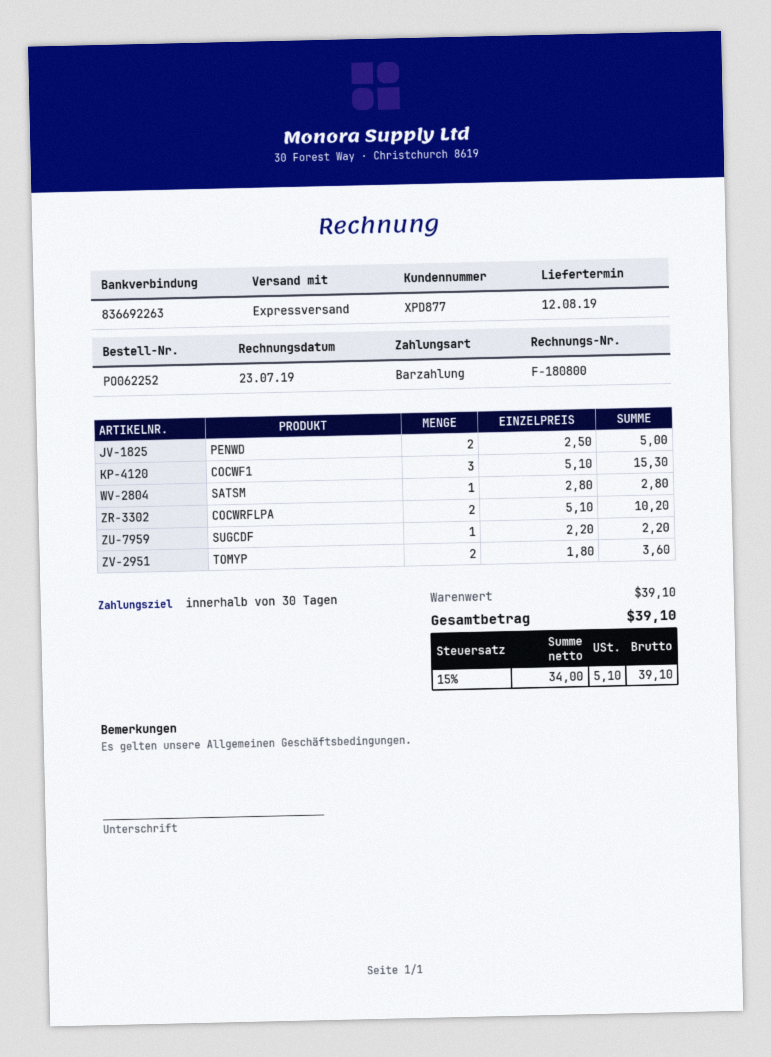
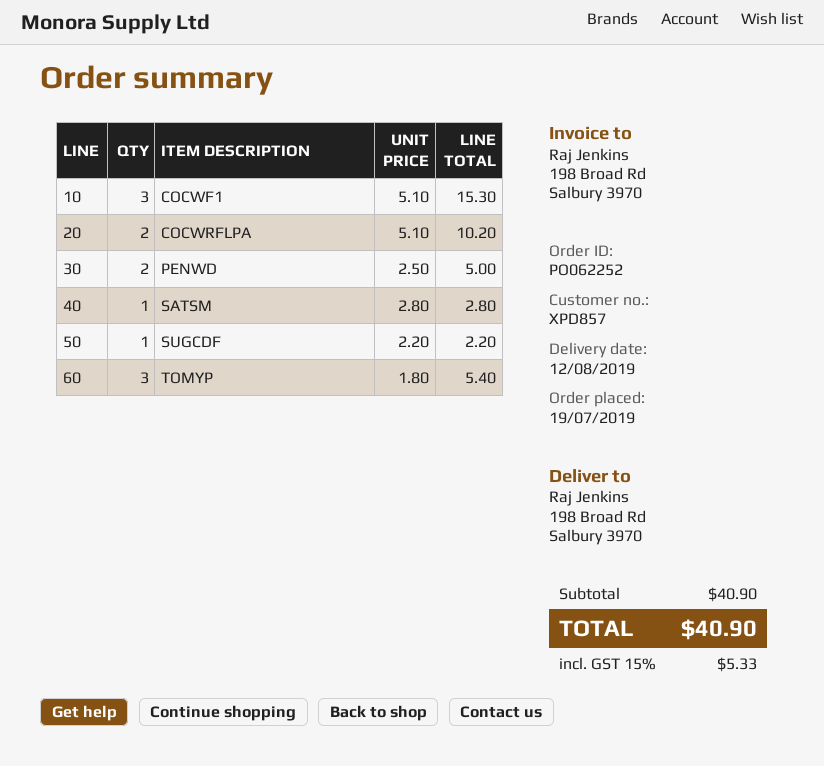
customer number: XPD877 -> XPD857
TOMYP: 2 x 1.80 = 3.60 -> 3 x 1.80 = 5.40
subtotal: 39.10 -> 40.90
tax: 15% = 5.10 -> 15% = 5.33
total: 39.10 -> 40.90

